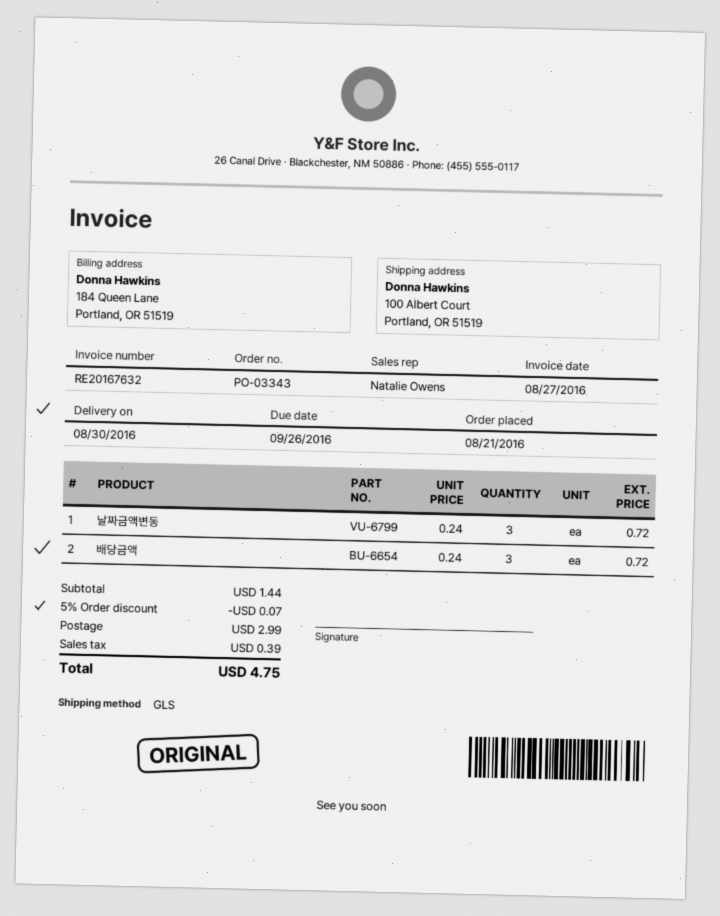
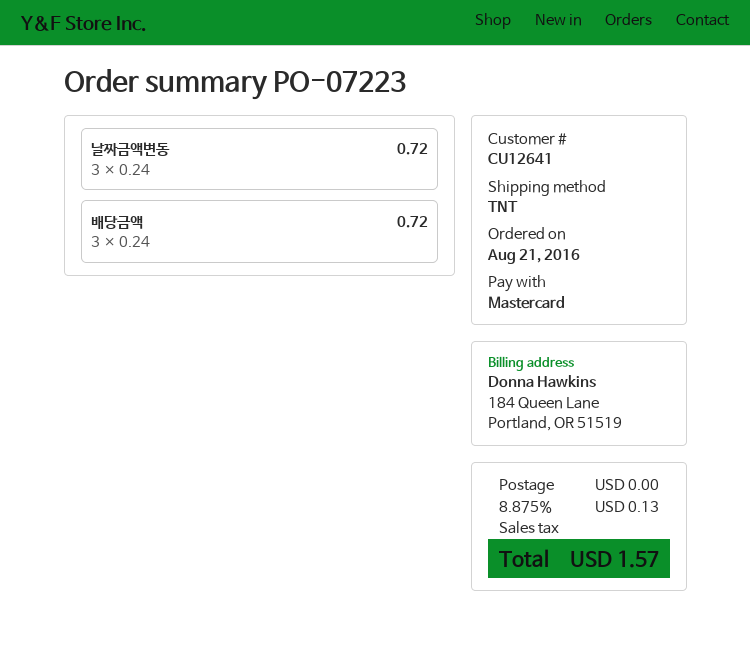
order number: PO-03343 -> PO-07223
shipping method: GLS -> TNT
discount: 5% = 0.07 -> none
shipping: 2.99 -> 0.00
tax: 0.39 -> 0.13
total: 4.75 -> 1.57

